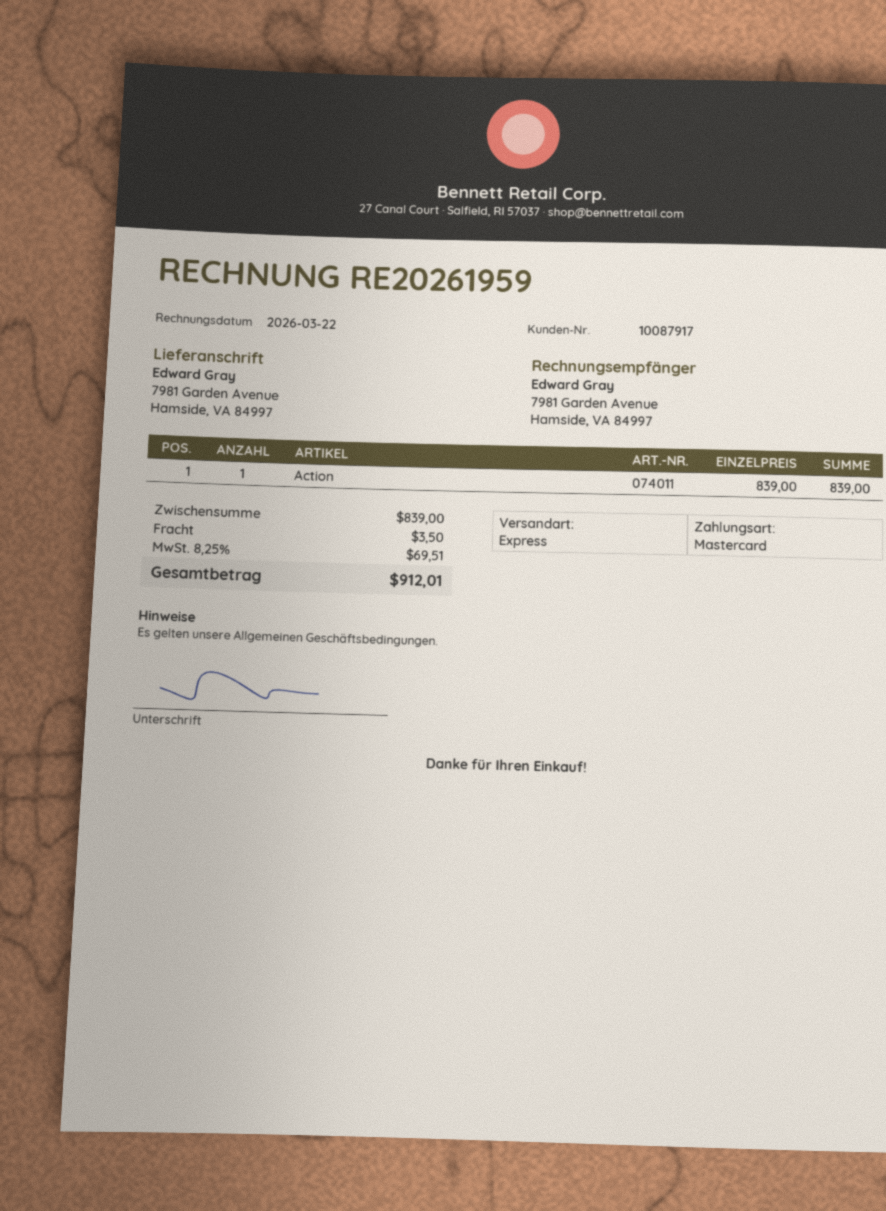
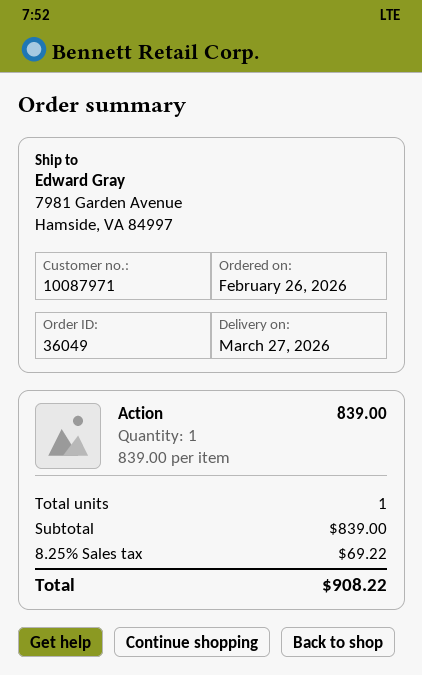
customer number: 10087917 -> 10087971
shipping: 3.50 -> none
tax: 8.25% = 69.51 -> 8.25% = 69.22
total: 912.01 -> 908.22

